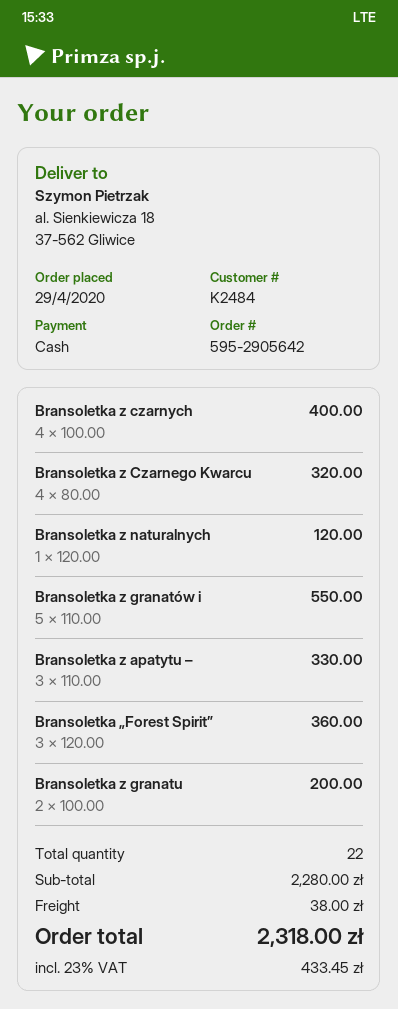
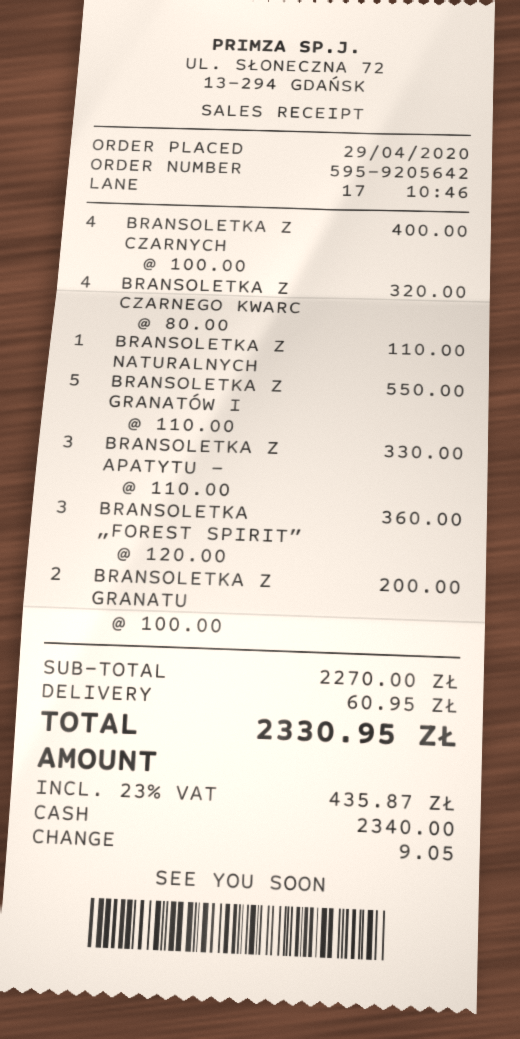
order number: 595-2905642 -> 595-9205642
Bransoletka z naturalnych: 1 x 120.00 = 120.00 -> 1 x 110.00 = 110.00
subtotal: 2280.00 -> 2270.00
shipping: 38.00 -> 60.95
tax: 23% = 433.45 -> 23% = 435.87
total: 2318.00 -> 2330.95

